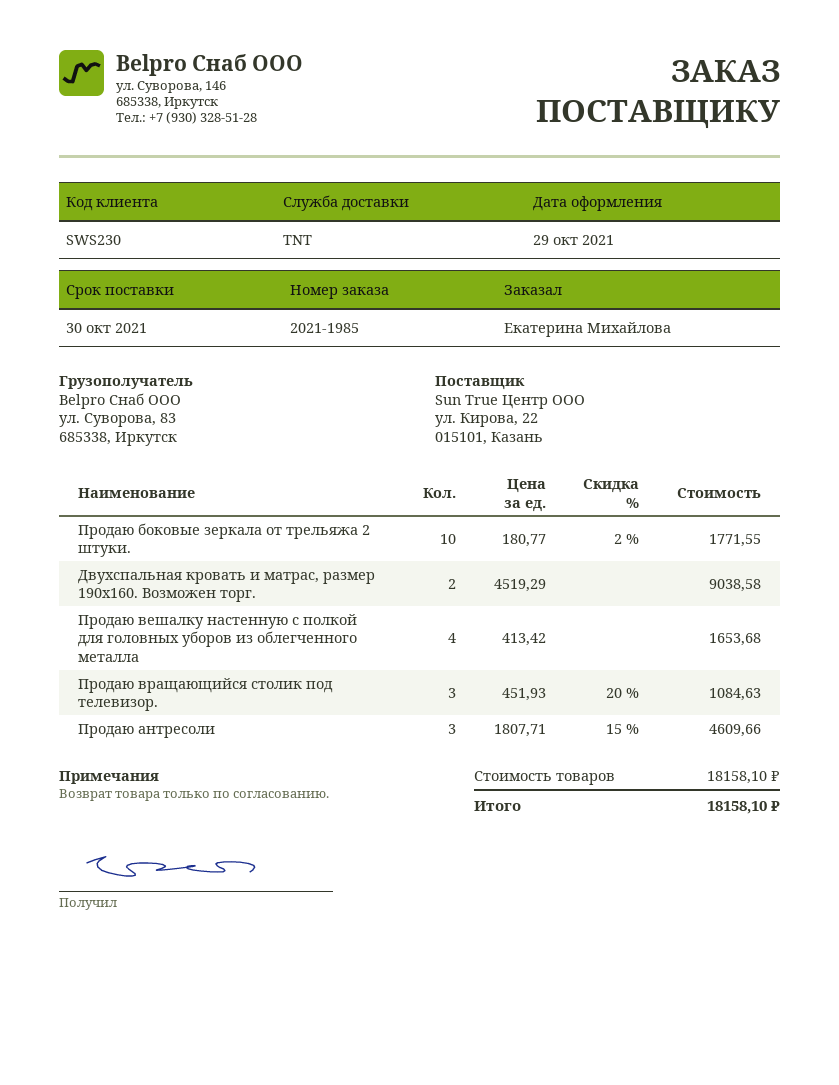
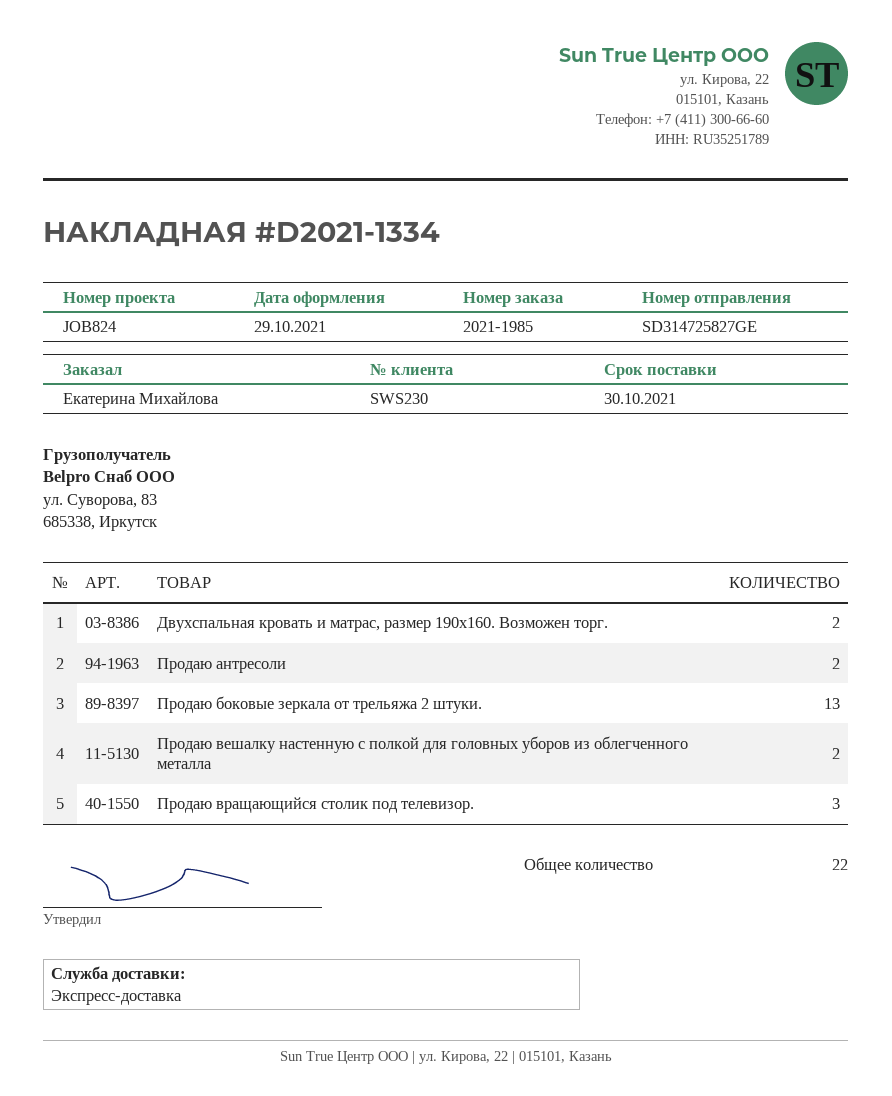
shipping method: TNT -> express
Продаю боковые зеркала от трельяжа 2 штуки.: 10 -> 13
Продаю вешалку настенную с полкой для головных уборов из облегченного металла: 4 -> 2
Продаю антресоли: 3 -> 2

